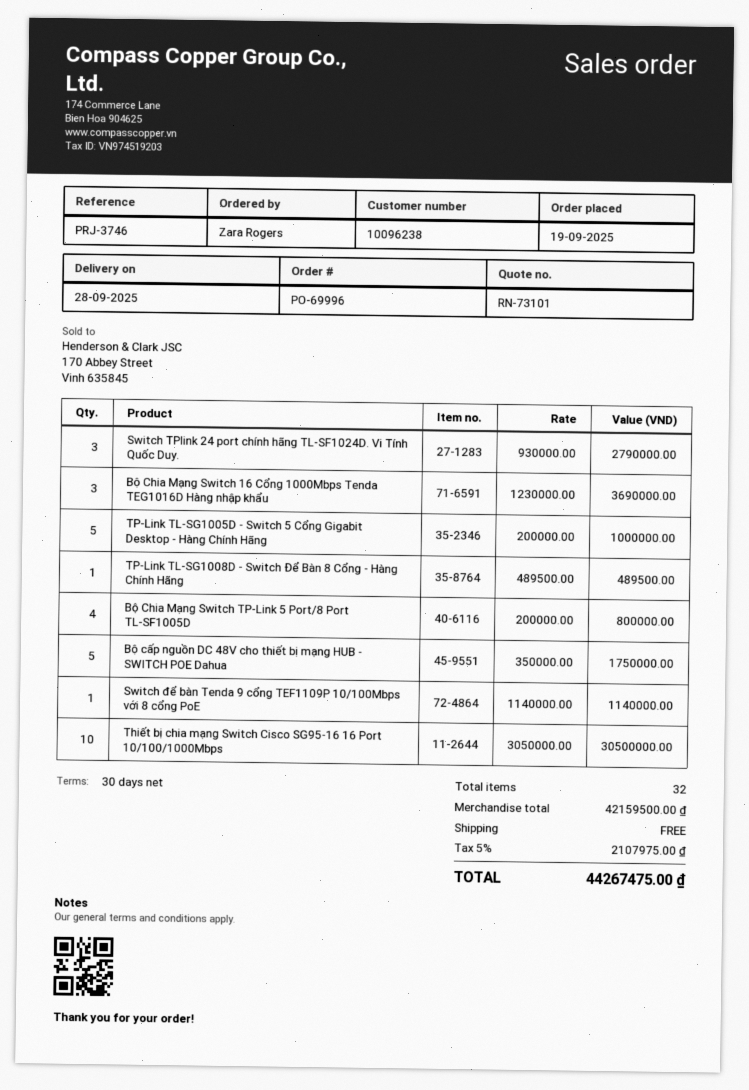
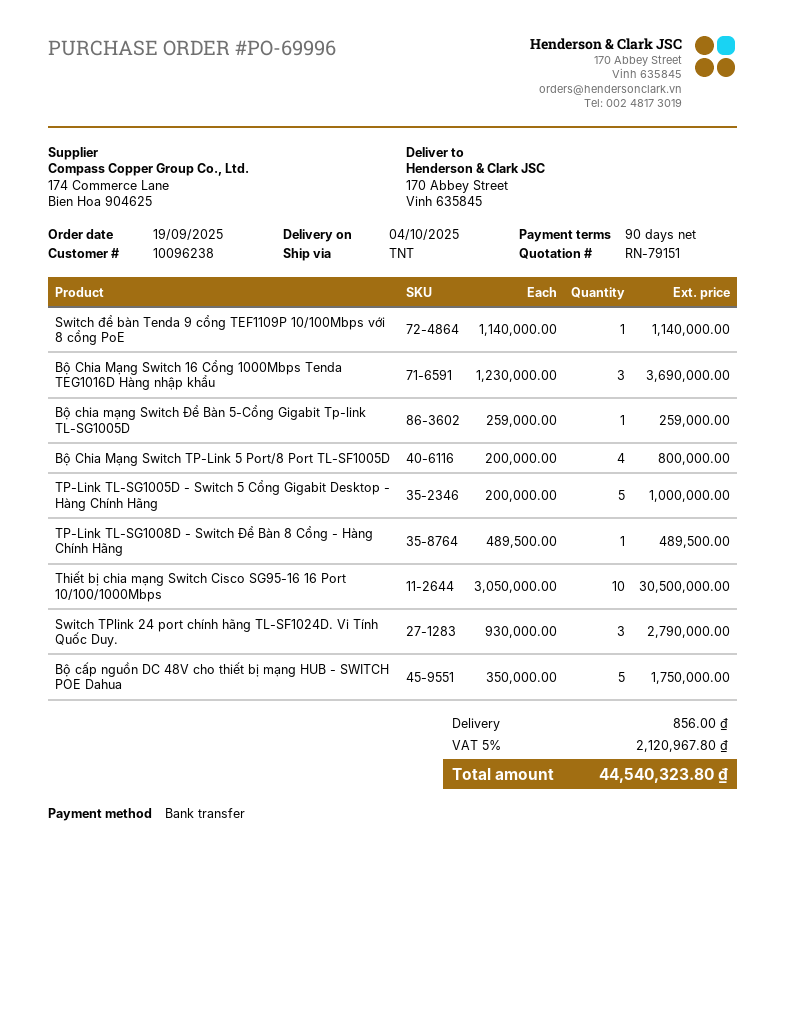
quote number: RN-73101 -> RN-79151
delivery date: 2025-09-28 -> 2025-10-04
payment terms: 30 days -> 90 days
Bộ chia mạng Switch Để Bàn 5-Cổng Gigabit Tp-link TL-SG1005D: none -> 1 x 259000.00 = 259000.00
shipping: 0.00 -> 856.00
tax: 5% = 2107975.00 -> 5% = 2120967.80
total: 44267475.00 -> 44540323.80

